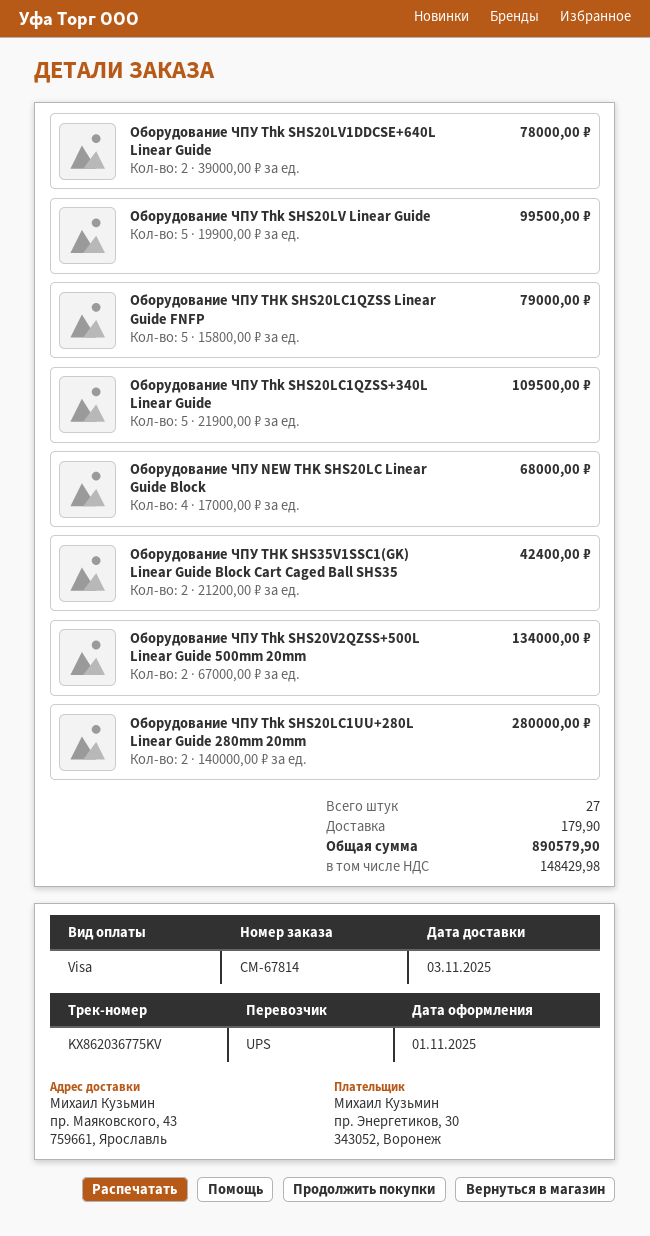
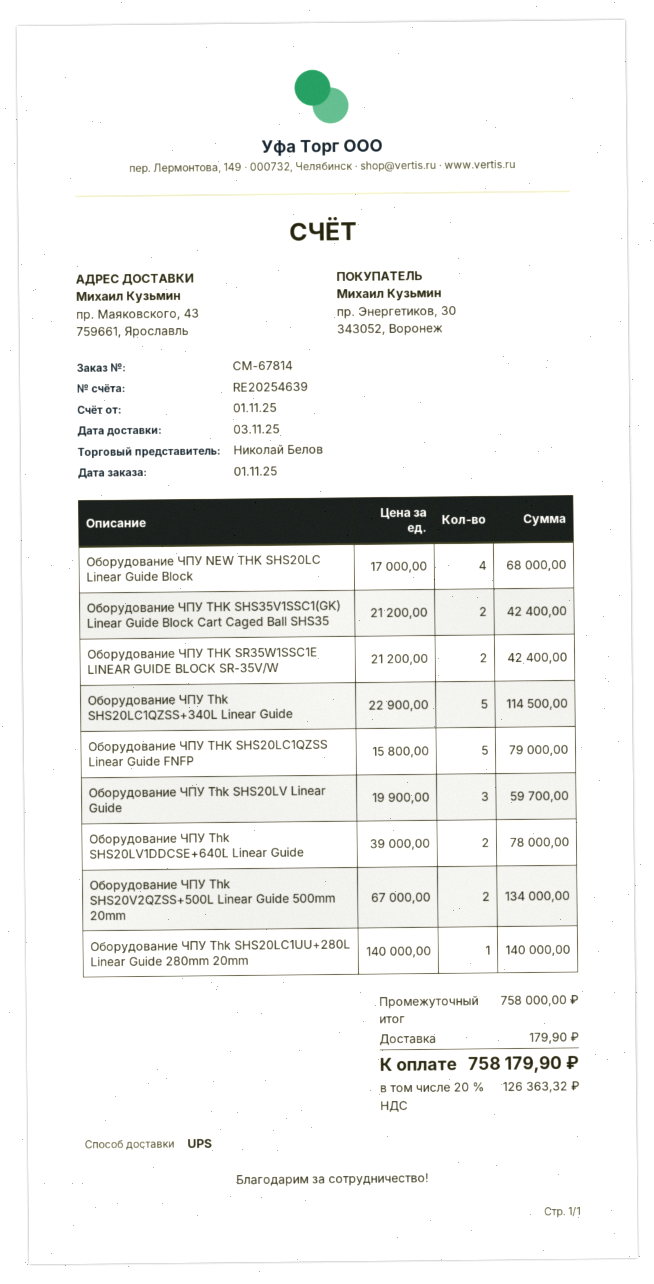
Оборудование ЧПУ Thk SHS20LV Linear Guide: 5 x 19900.00 = 99500.00 -> 3 x 19900.00 = 59700.00
Оборудование ЧПУ Thk SHS20LC1QZSS+340L Linear Guide: 5 x 21900.00 = 109500.00 -> 5 x 22900.00 = 114500.00
Оборудование ЧПУ Thk SHS20LC1UU+280L Linear Guide 280mm 20mm: 2 x 140000.00 = 280000.00 -> 1 x 140000.00 = 140000.00
Оборудование ЧПУ THK SR35W1SSC1E LINEAR GUIDE BLOCK SR-35V/W: none -> 2 x 21200.00 = 42400.00
tax: 148429.98 -> 126363.32
total: 890579.90 -> 758179.90

